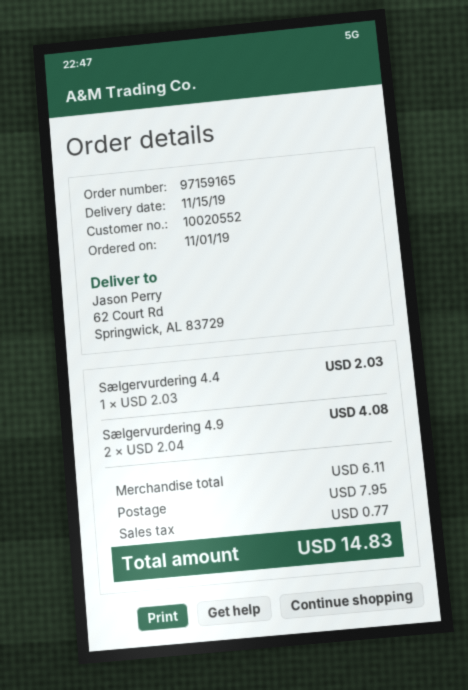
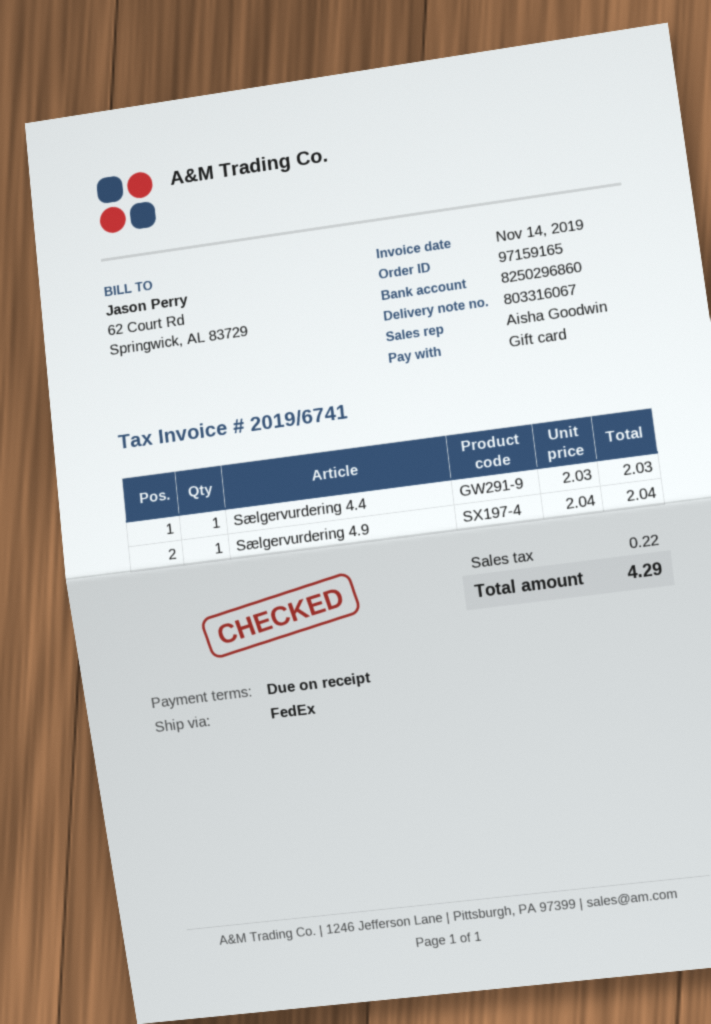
Sælgervurdering 4.9: 2 x 2.04 = 4.08 -> 1 x 2.04 = 2.04
shipping: 7.95 -> none
tax: 0.77 -> 0.22
total: 14.83 -> 4.29

